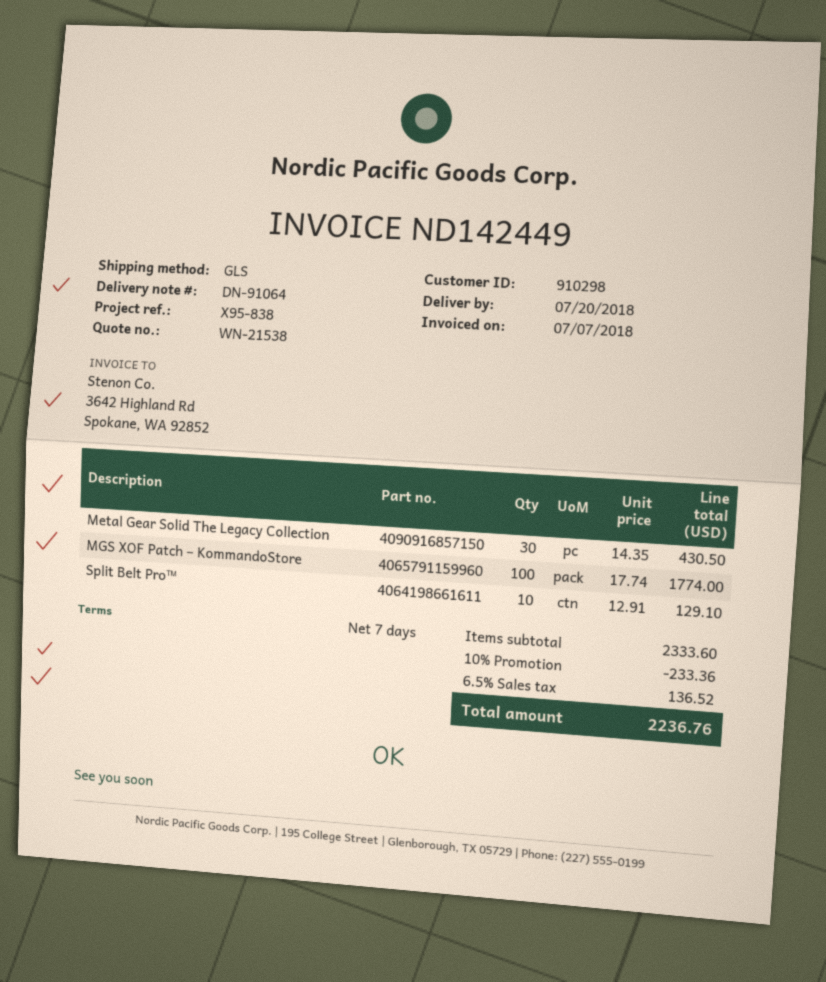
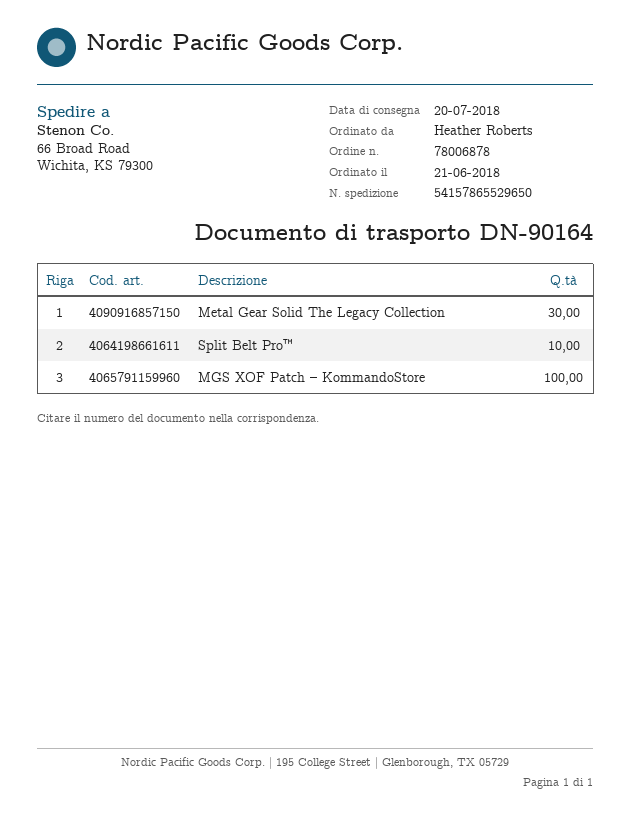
delivery note number: DN-91064 -> DN-90164

